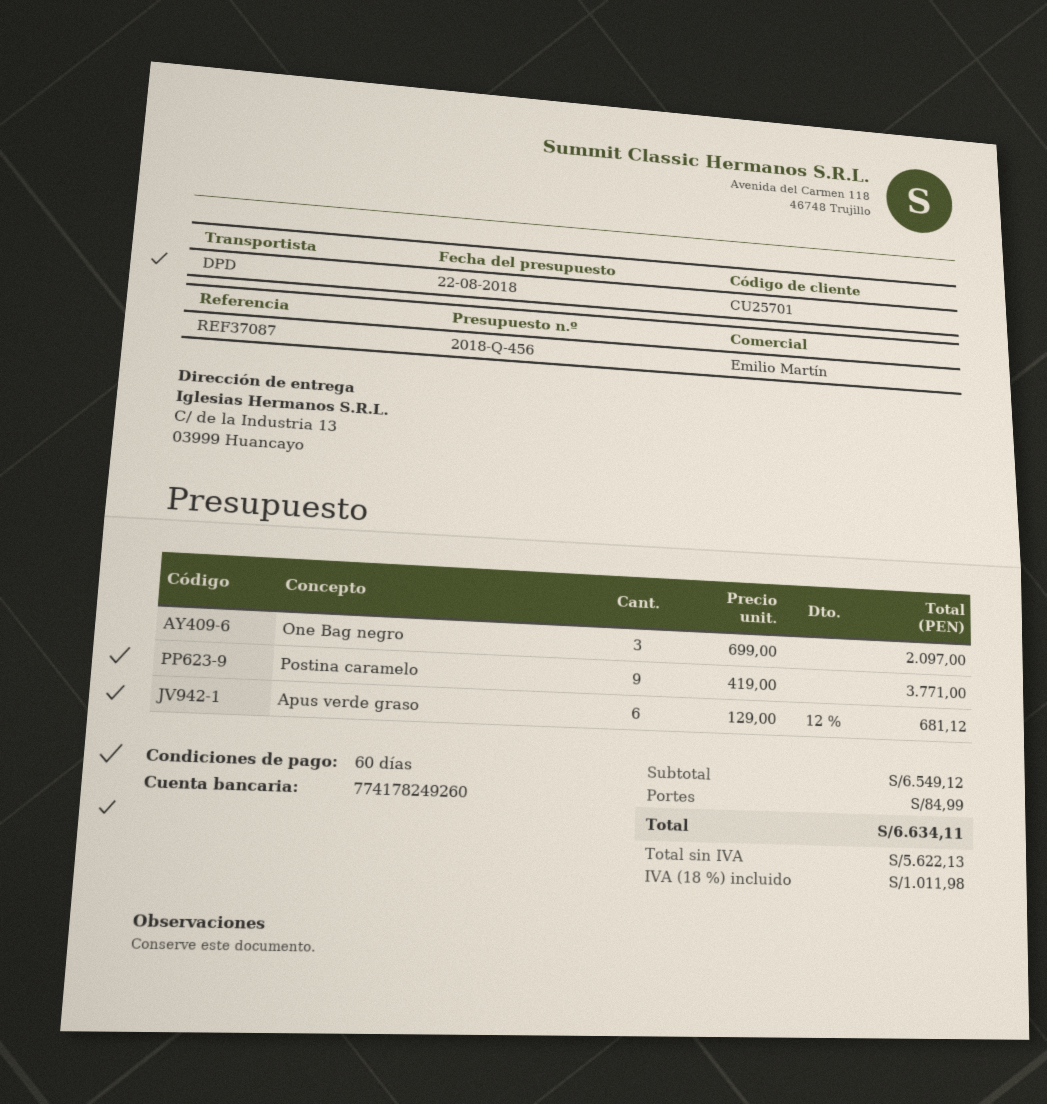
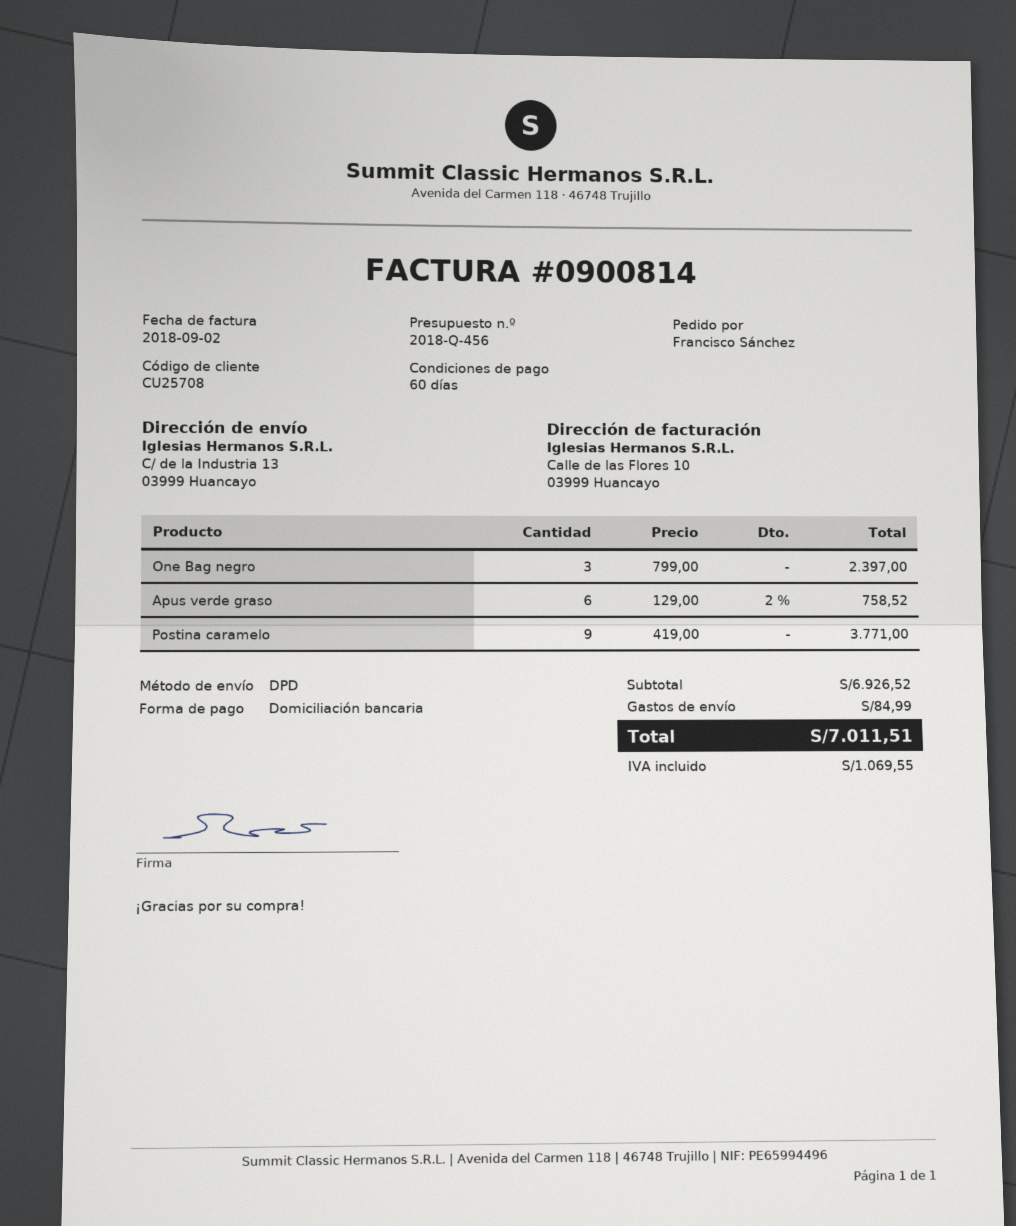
customer number: CU25701 -> CU25708
One Bag negro: 3 x 699.00 = 2097.00 -> 3 x 799.00 = 2397.00
Apus verde graso: 6 x 129.00 - 12% = 681.12 -> 6 x 129.00 - 2% = 758.52
subtotal: 6549.12 -> 6926.52
tax: 1011.98 -> 1069.55
total: 6634.11 -> 7011.51

